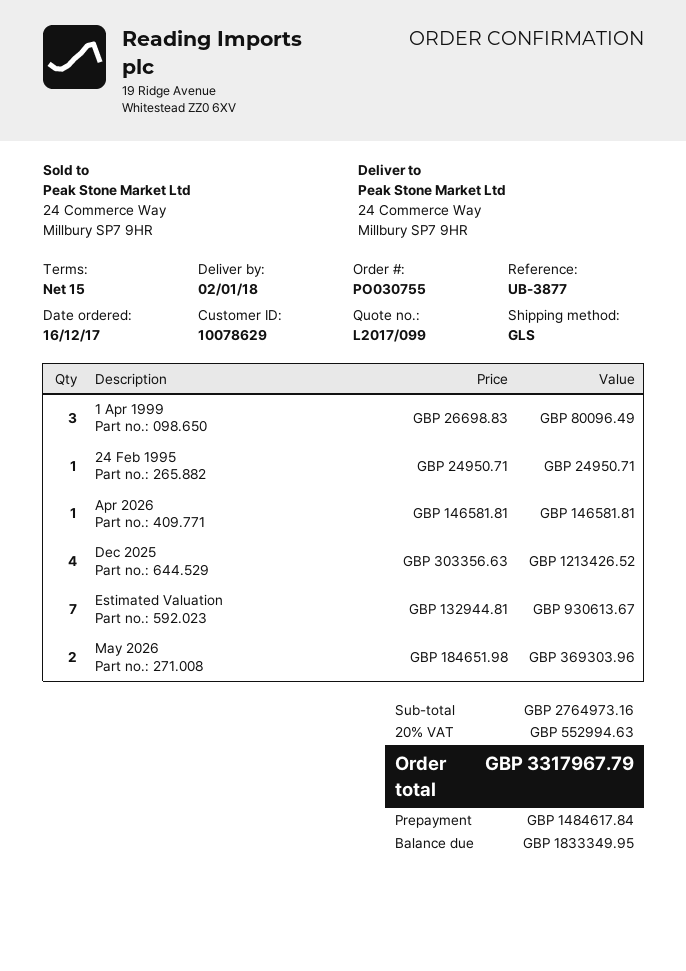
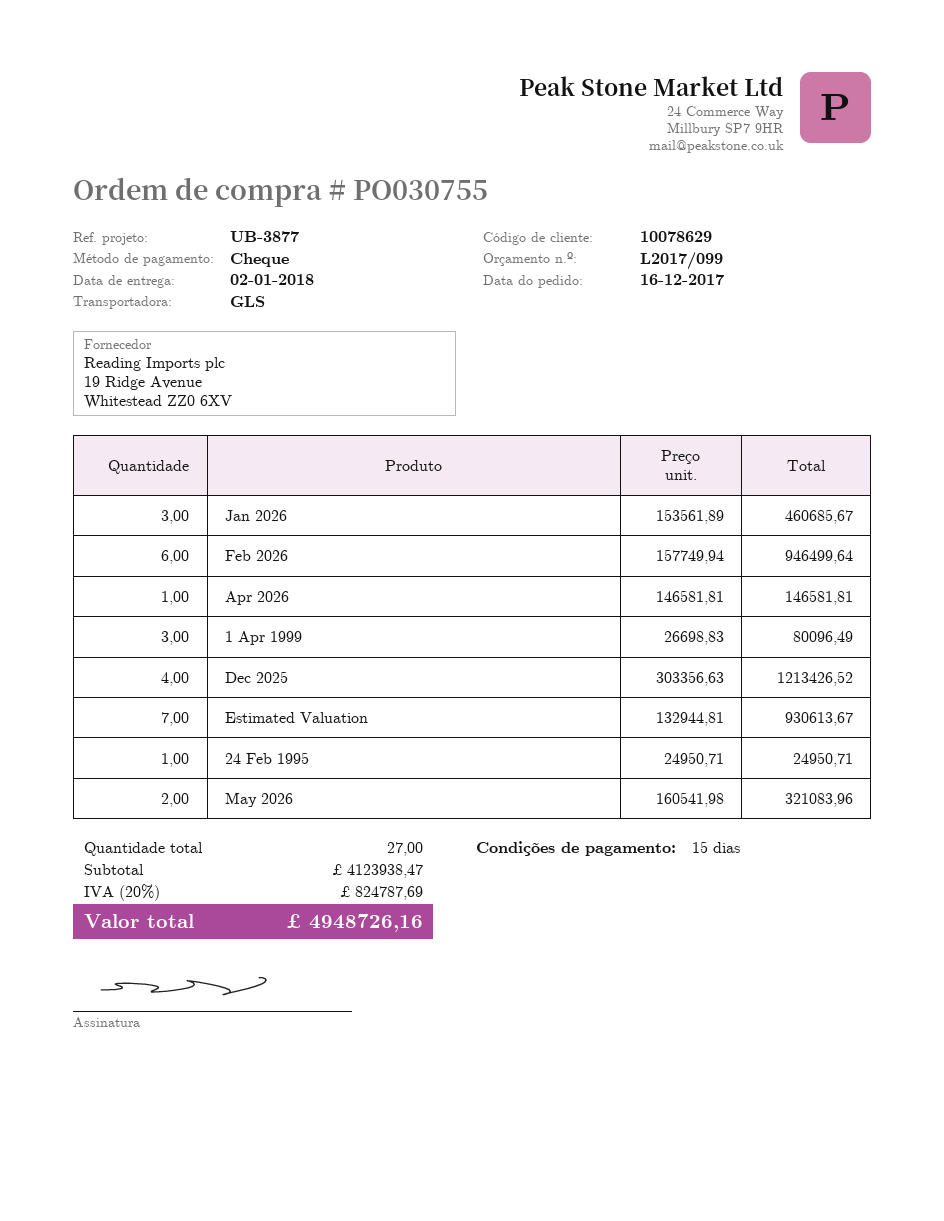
May 2026: 2 x 184651.98 = 369303.96 -> 2 x 160541.98 = 321083.96
Jan 2026: none -> 3 x 153561.89 = 460685.67
Feb 2026: none -> 6 x 157749.94 = 946499.64
subtotal: 2764973.16 -> 4123938.47
tax: 20% = 552994.63 -> 20% = 824787.69
total: 3317967.79 -> 4948726.16

